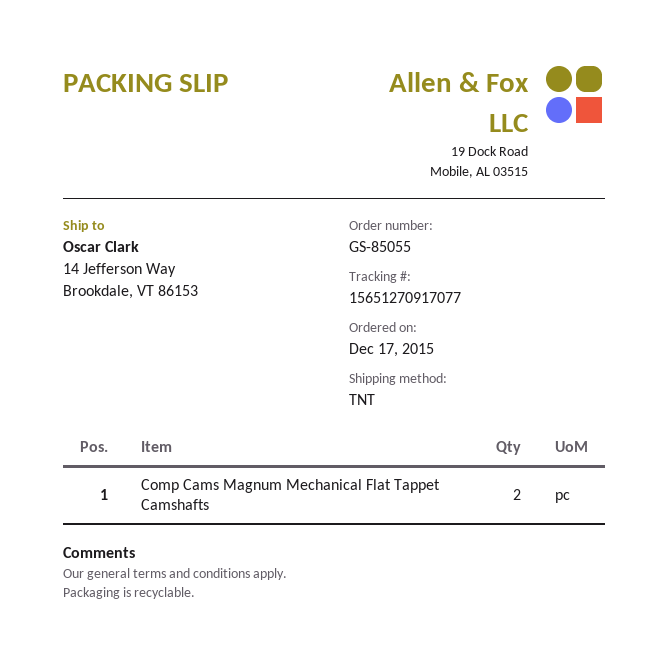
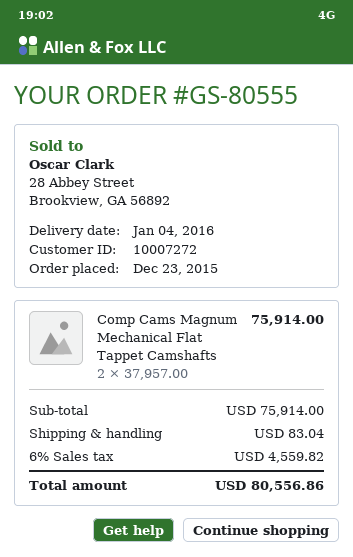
order number: GS-85055 -> GS-80555
order date: 2015-12-17 -> 2015-12-23

